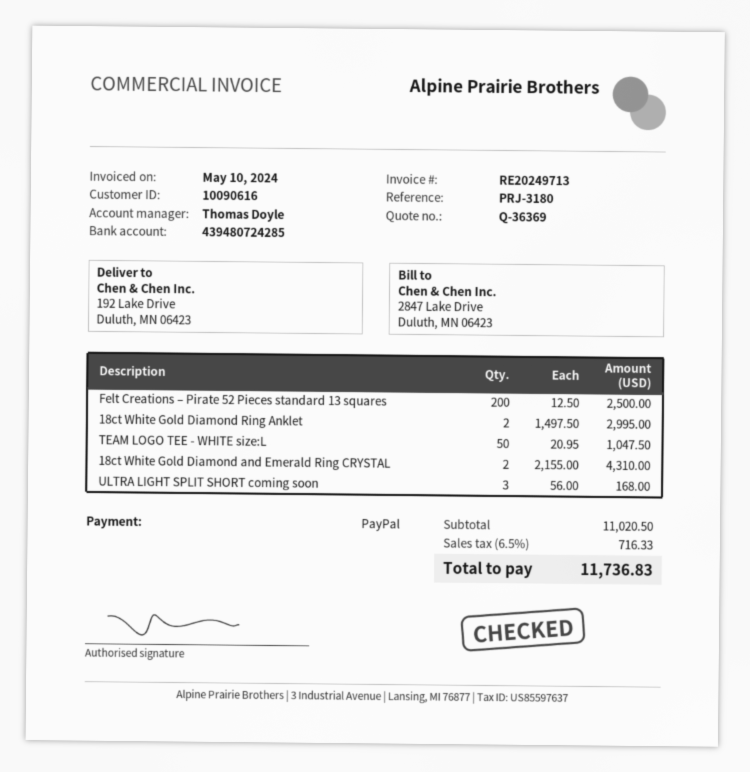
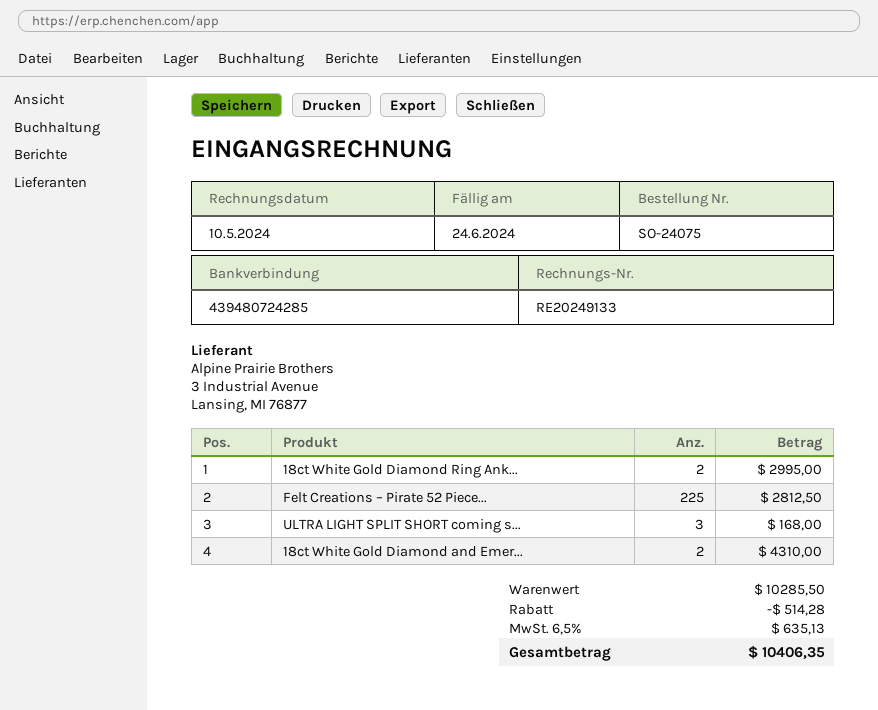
invoice number: RE20249713 -> RE20249133
Felt Creations – Pirate 52 Pieces standard 13 squares: 200 for 2500.00 -> 225 for 2812.50
TEAM LOGO TEE - WHITE size:L: 50 for 1047.50 -> none
subtotal: 11020.50 -> 10285.50
discount: none -> 514.28
tax: 6.5% = 716.33 -> 6.5% = 635.13
total: 11736.83 -> 10406.35

